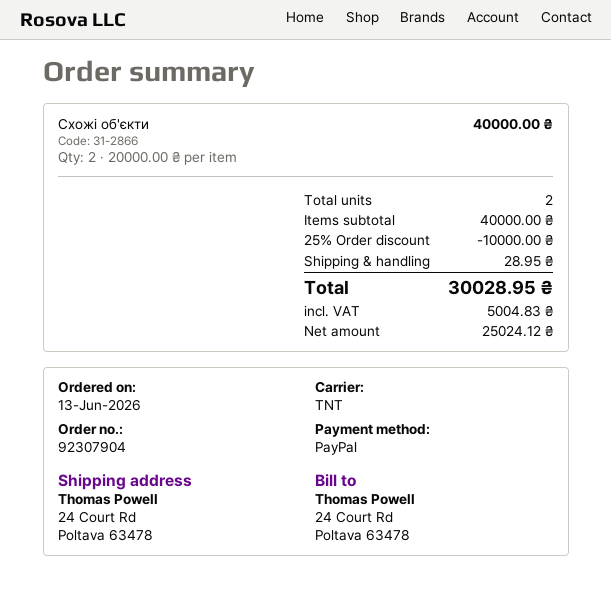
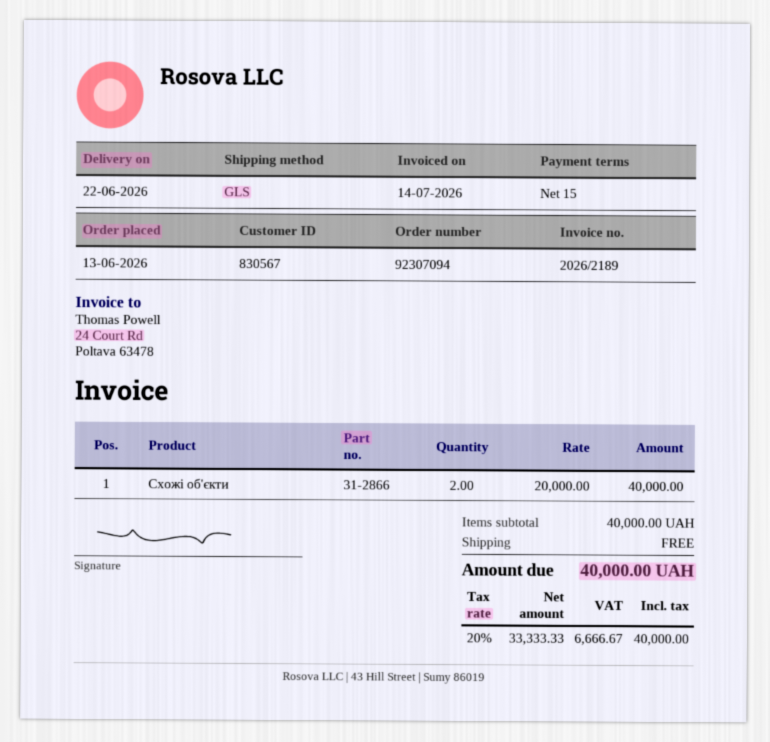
order number: 92307904 -> 92307094
shipping method: TNT -> GLS
discount: 25% = 10000.00 -> none
shipping: 28.95 -> 0.00
net: 25024.12 -> 33333.33
tax: 5004.83 -> 6666.67
total: 30028.95 -> 40000.00

